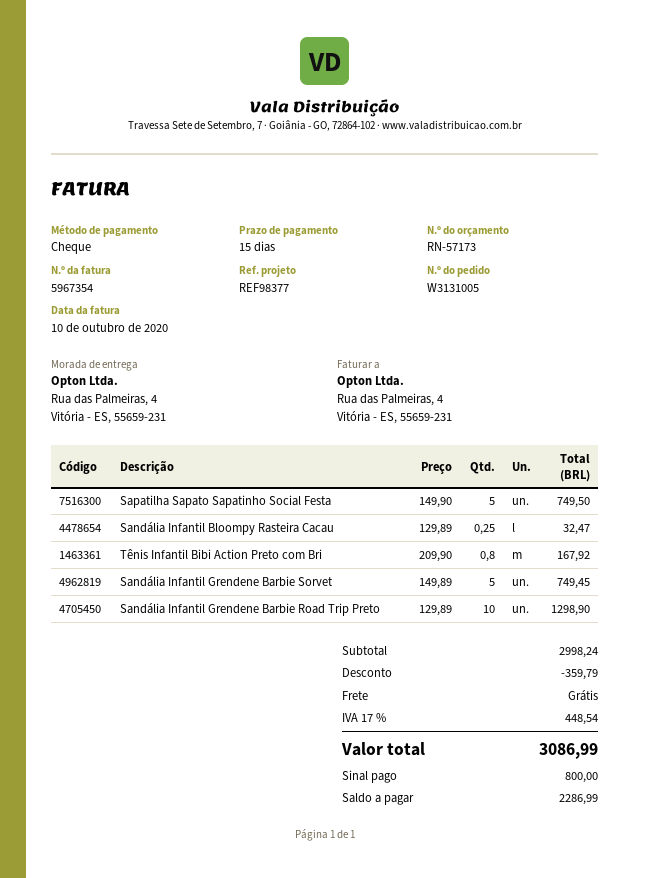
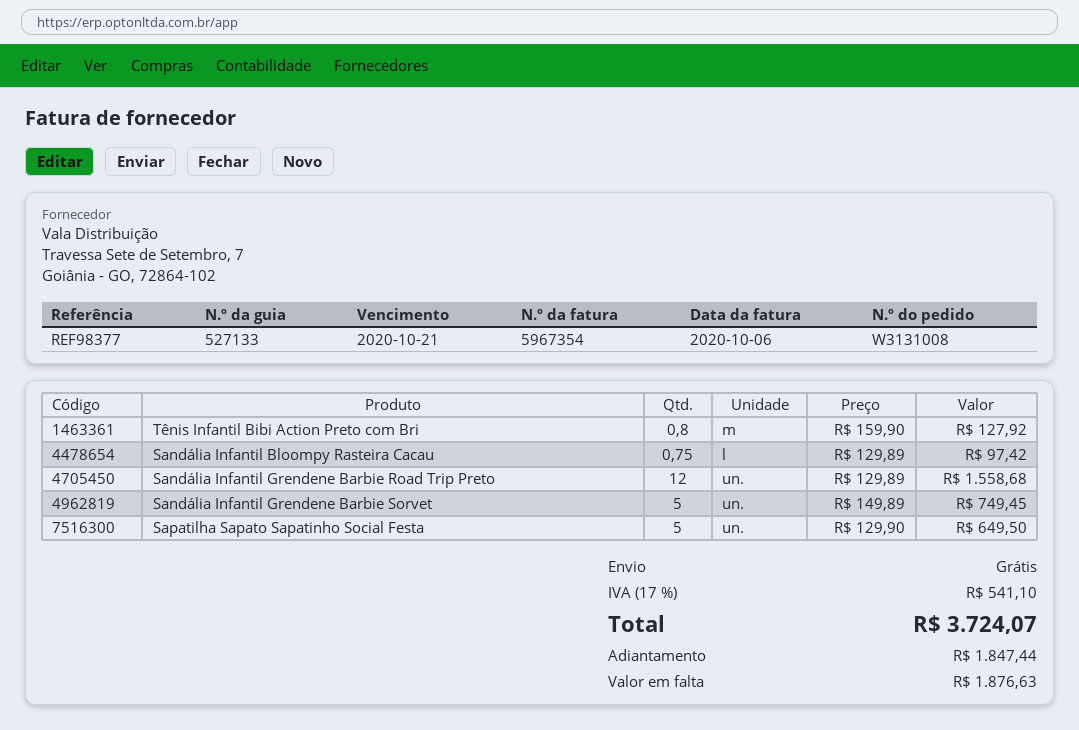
order number: W3131005 -> W3131008
invoice date: 2020-10-10 -> 2020-10-06
Sapatilha Sapato Sapatinho Social Festa: 5 x 149.90 = 749.50 -> 5 x 129.90 = 649.50
Sandália Infantil Bloompy Rasteira Cacau: 0.25 x 129.89 = 32.47 -> 0.75 x 129.89 = 97.42
Tênis Infantil Bibi Action Preto com Bri: 0.8 x 209.90 = 167.92 -> 0.8 x 159.90 = 127.92
Sandália Infantil Grendene Barbie Road Trip Preto: 10 x 129.89 = 1298.90 -> 12 x 129.89 = 1558.68
discount: 359.79 -> none
tax: 17% = 448.54 -> 17% = 541.10
total: 3086.99 -> 3724.07
deposit: 800.00 -> 1847.44
balance: 2286.99 -> 1876.63

